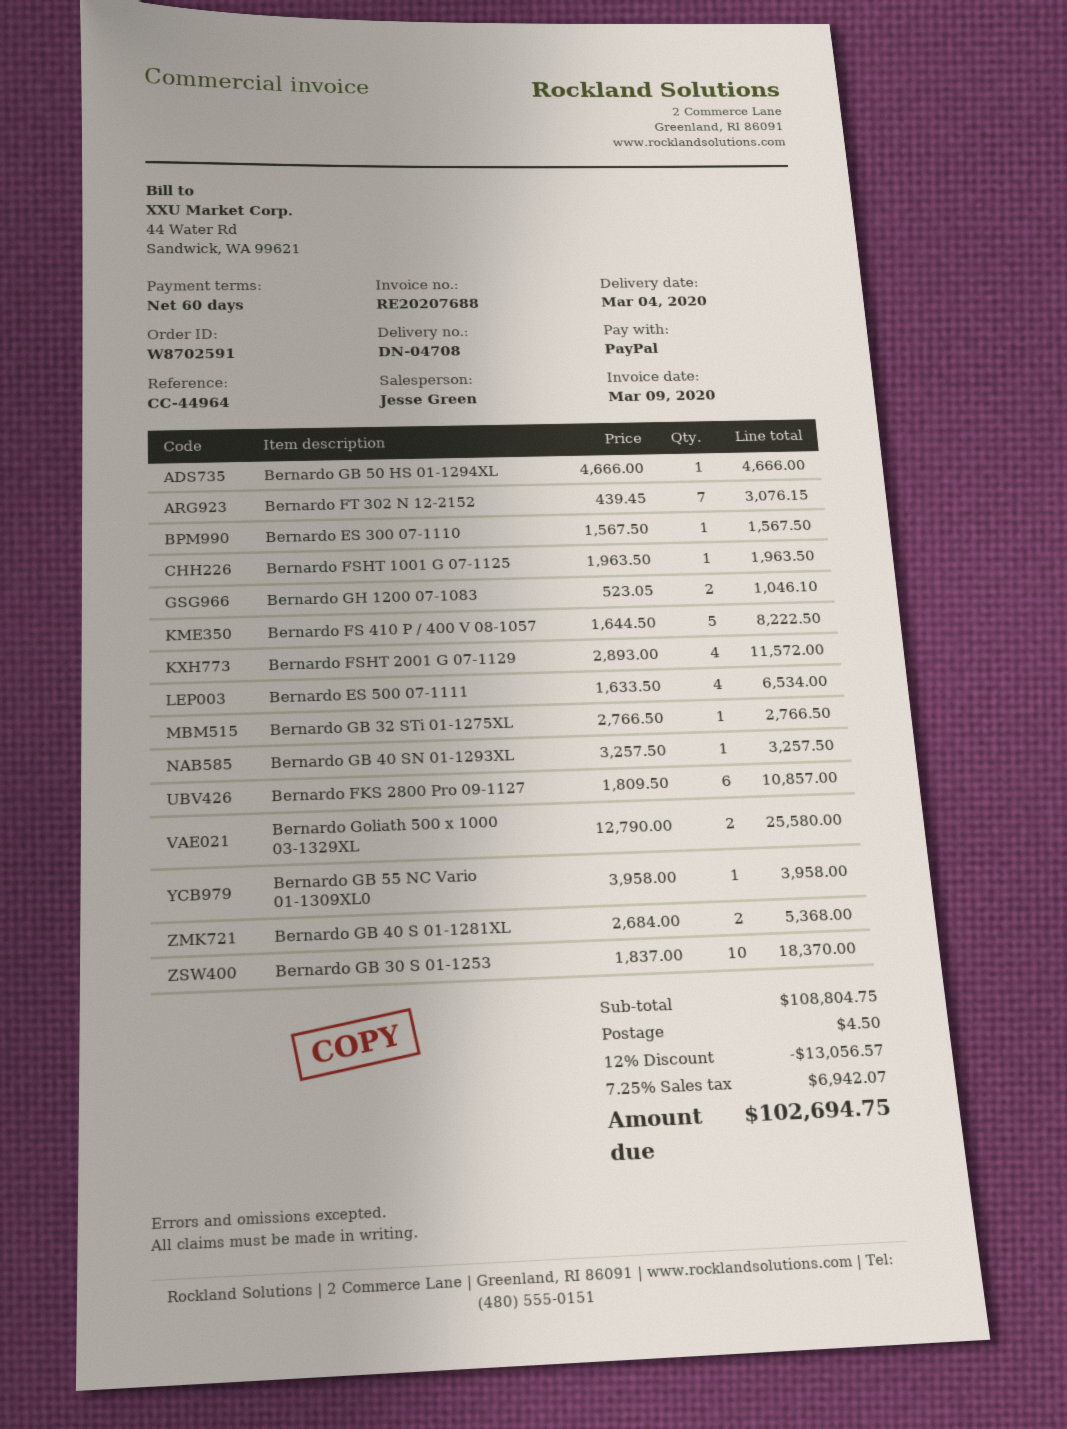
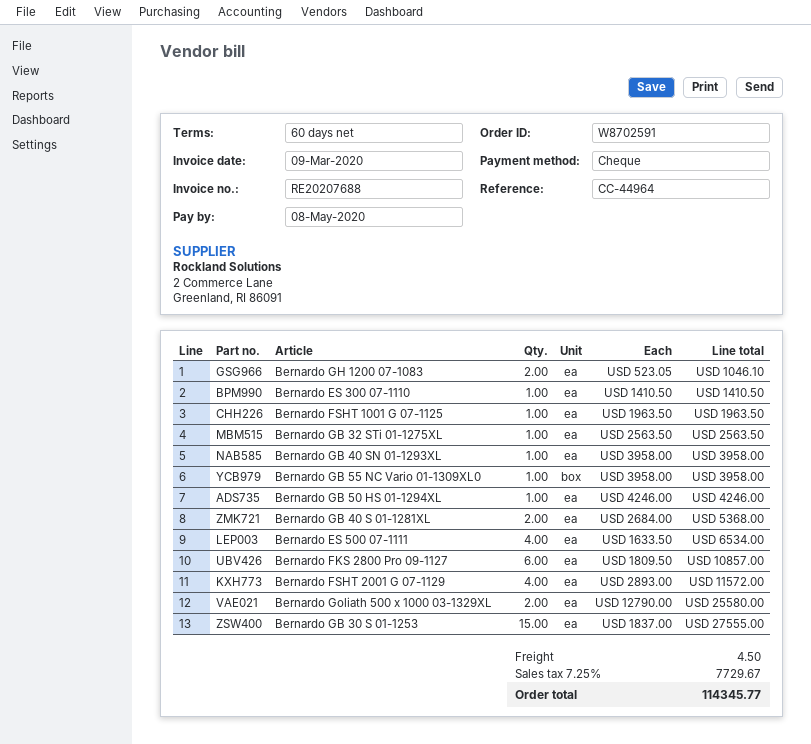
payment method: PayPal -> cheque
Bernardo GB 50 HS 01-1294XL: 1 x 4666.00 = 4666.00 -> 1 x 4246.00 = 4246.00
Bernardo FT 302 N 12-2152: 7 x 439.45 = 3076.15 -> none
Bernardo ES 300 07-1110: 1 x 1567.50 = 1567.50 -> 1 x 1410.50 = 1410.50
Bernardo FS 410 P / 400 V 08-1057: 5 x 1644.50 = 8222.50 -> none
Bernardo GB 32 STi 01-1275XL: 1 x 2766.50 = 2766.50 -> 1 x 2563.50 = 2563.50
Bernardo GB 40 SN 01-1293XL: 1 x 3257.50 = 3257.50 -> 1 x 3958.00 = 3958.00
Bernardo GB 30 S 01-1253: 10 x 1837.00 = 18370.00 -> 15 x 1837.00 = 27555.00
discount: 12% = 13056.57 -> none
tax: 7.25% = 6942.07 -> 7.25% = 7729.67
total: 102694.75 -> 114345.77

